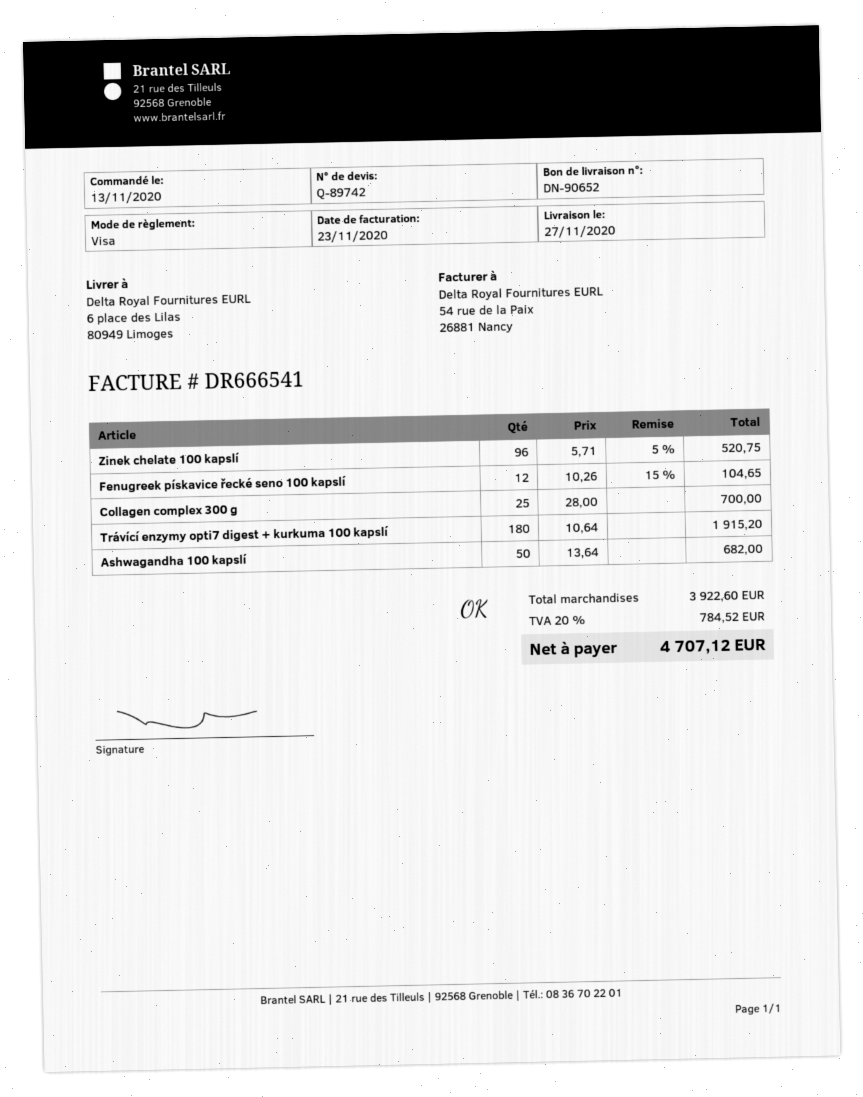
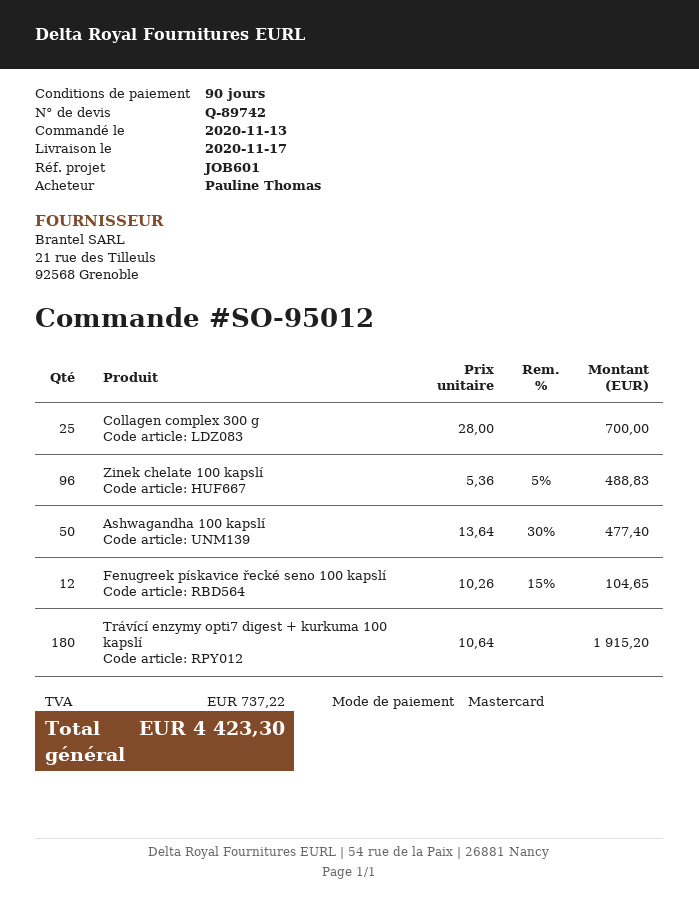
delivery date: 2020-11-27 -> 2020-11-17
payment method: Visa -> Mastercard
Zinek chelate 100 kapslí: 96 x 5.71 - 5% = 520.75 -> 96 x 5.36 - 5% = 488.83
Ashwagandha 100 kapslí: 50 x 13.64 = 682.00 -> 50 x 13.64 - 30% = 477.40
tax: 784.52 -> 737.22
total: 4707.12 -> 4423.30

